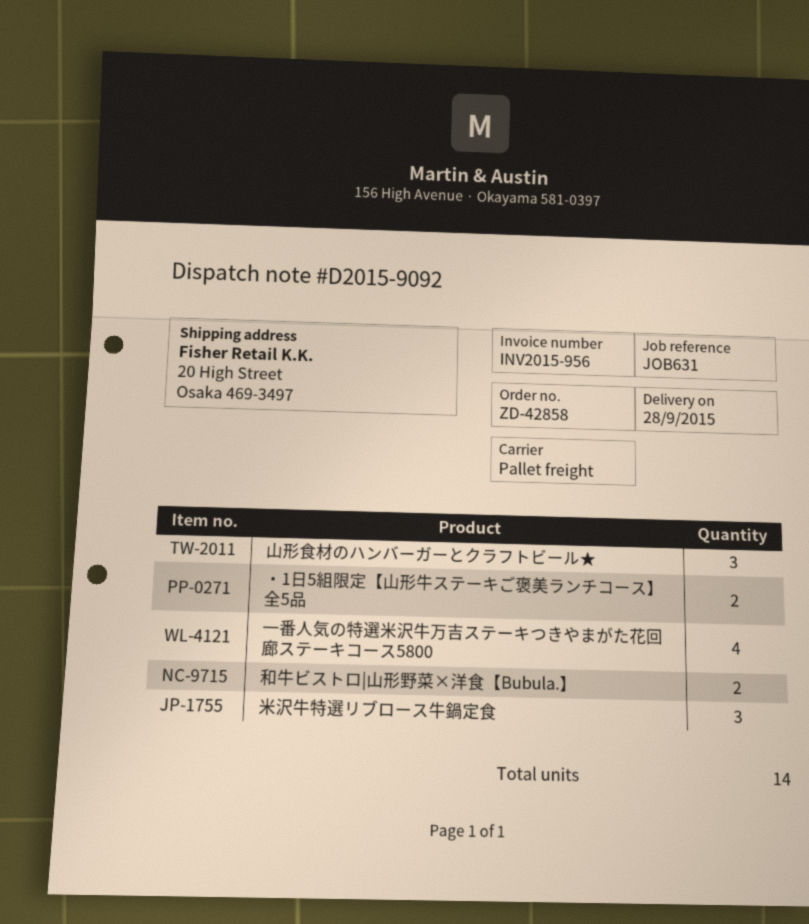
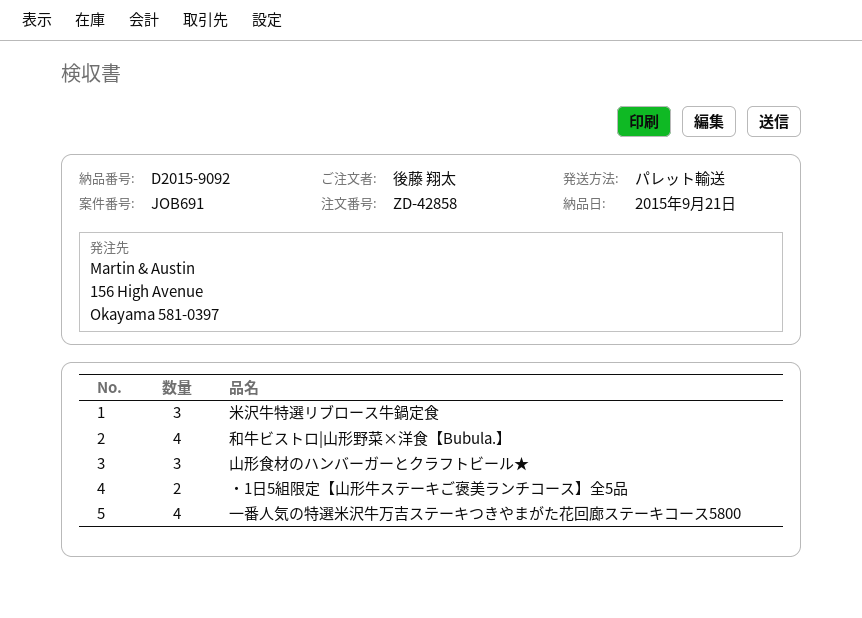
delivery date: 2015-09-28 -> 2015-09-21
reference: JOB631 -> JOB691
和牛ビストロ|山形野菜×洋食【Bubula.】: 2 -> 4

